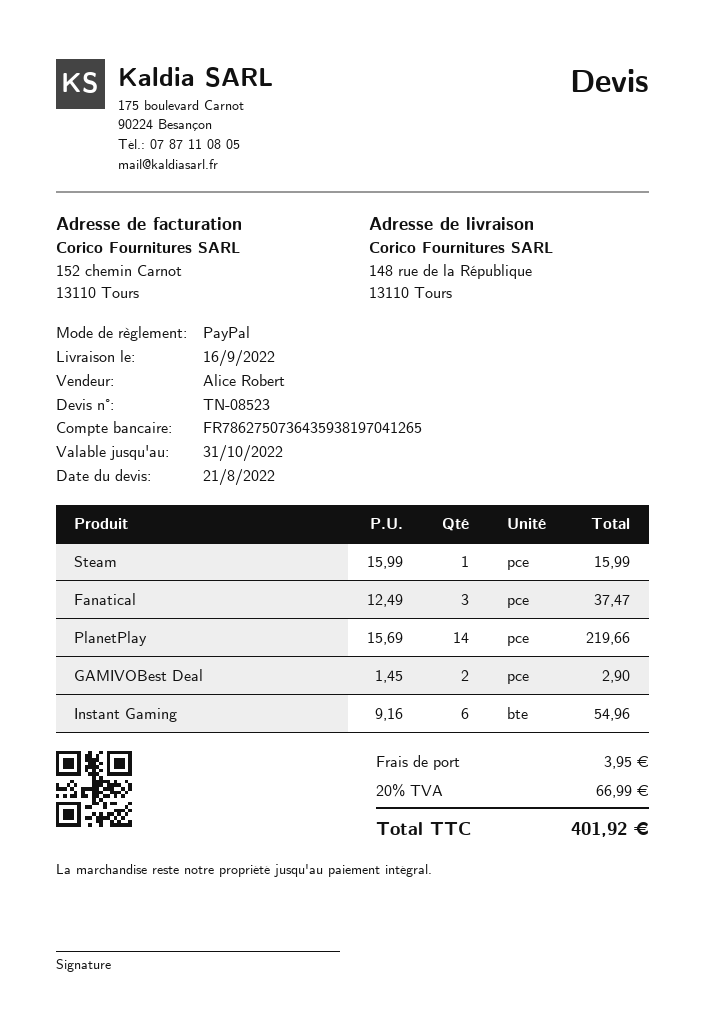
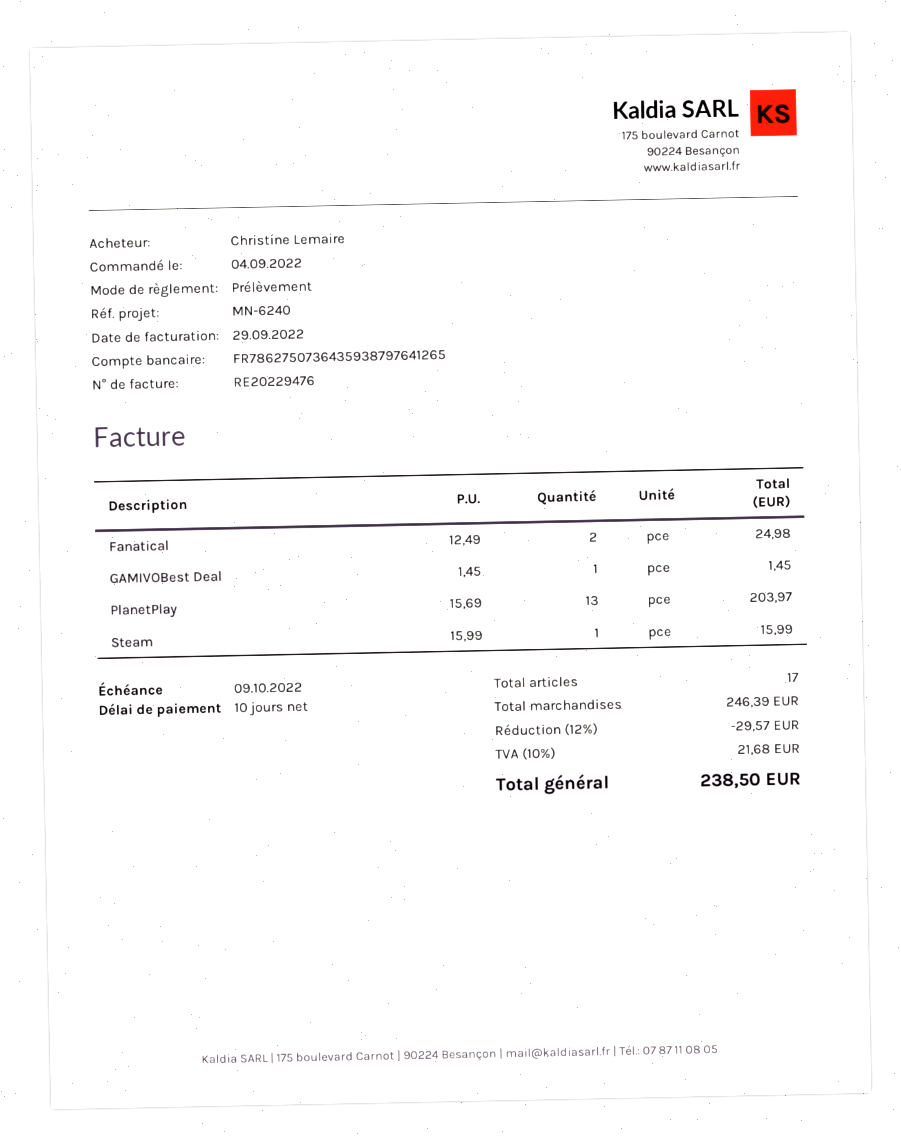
payment method: PayPal -> direct debit
bank account: FR7862750736435938197041265 -> FR7862750736435938797641265
Fanatical: 3 x 12.49 = 37.47 -> 2 x 12.49 = 24.98
PlanetPlay: 14 x 15.69 = 219.66 -> 13 x 15.69 = 203.97
GAMIVOBest Deal: 2 x 1.45 = 2.90 -> 1 x 1.45 = 1.45
Instant Gaming: 6 x 9.16 = 54.96 -> none
discount: none -> 12% = 29.57
shipping: 3.95 -> none
tax: 20% = 66.99 -> 10% = 21.68
total: 401.92 -> 238.50

